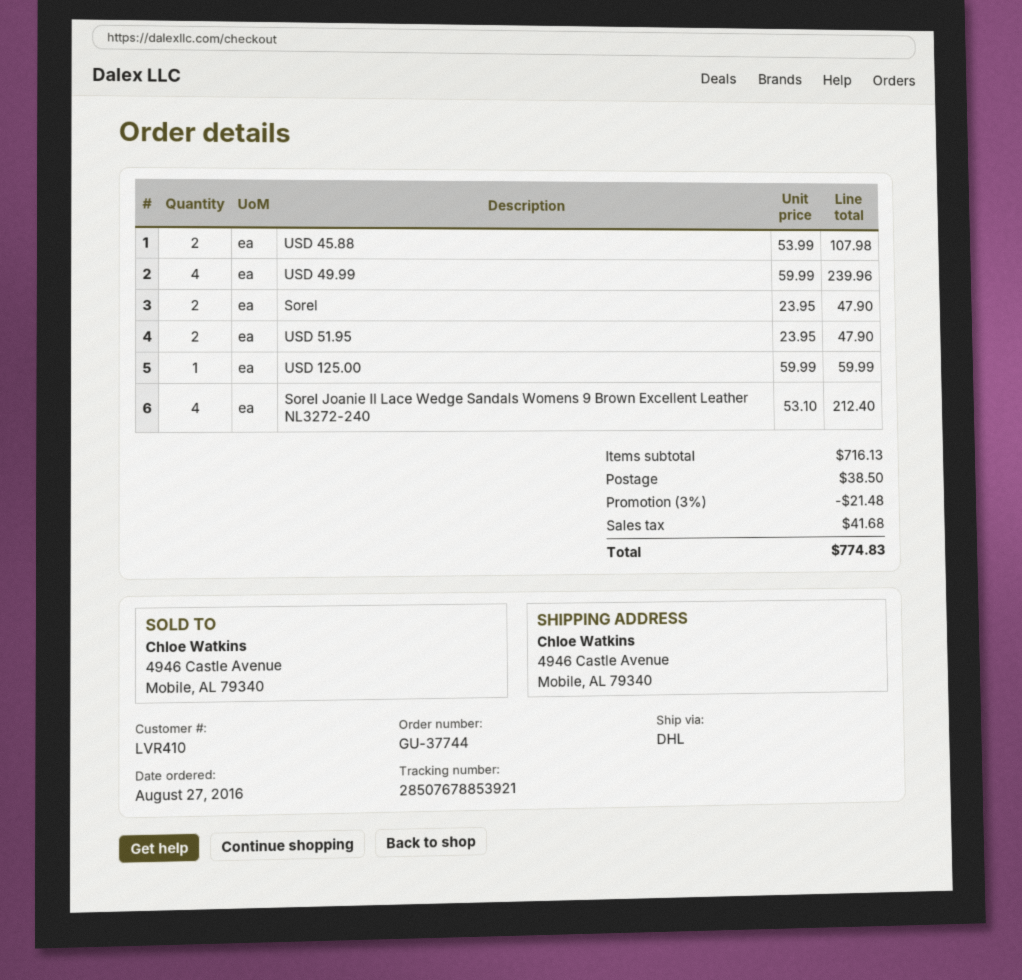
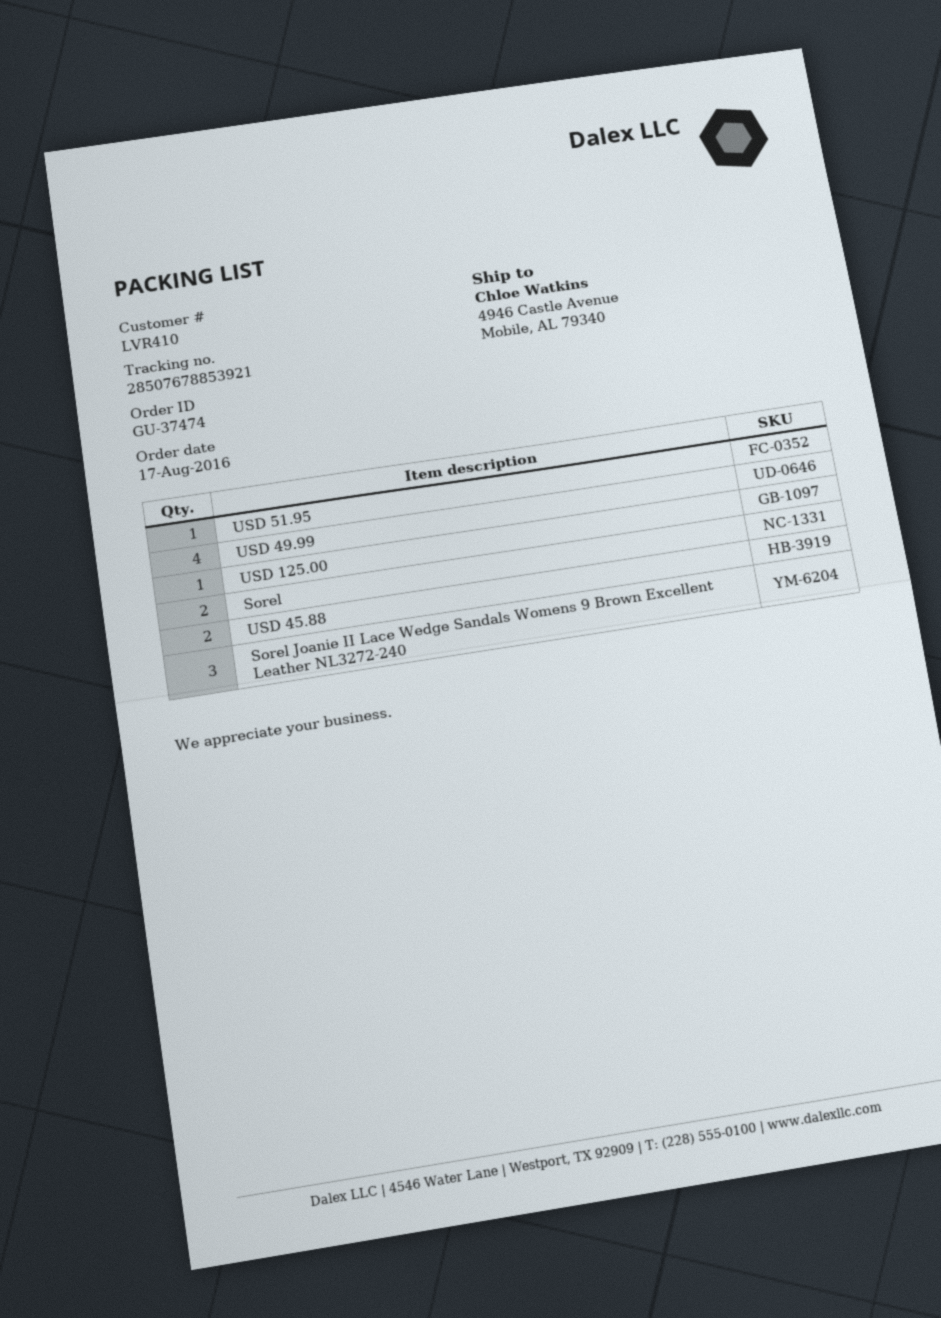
order number: GU-37744 -> GU-37474
order date: 2016-08-27 -> 2016-08-17
USD 51.95: 2 -> 1
Sorel Joanie II Lace Wedge Sandals Womens 9 Brown Excellent Leather NL3272-240: 4 -> 3

